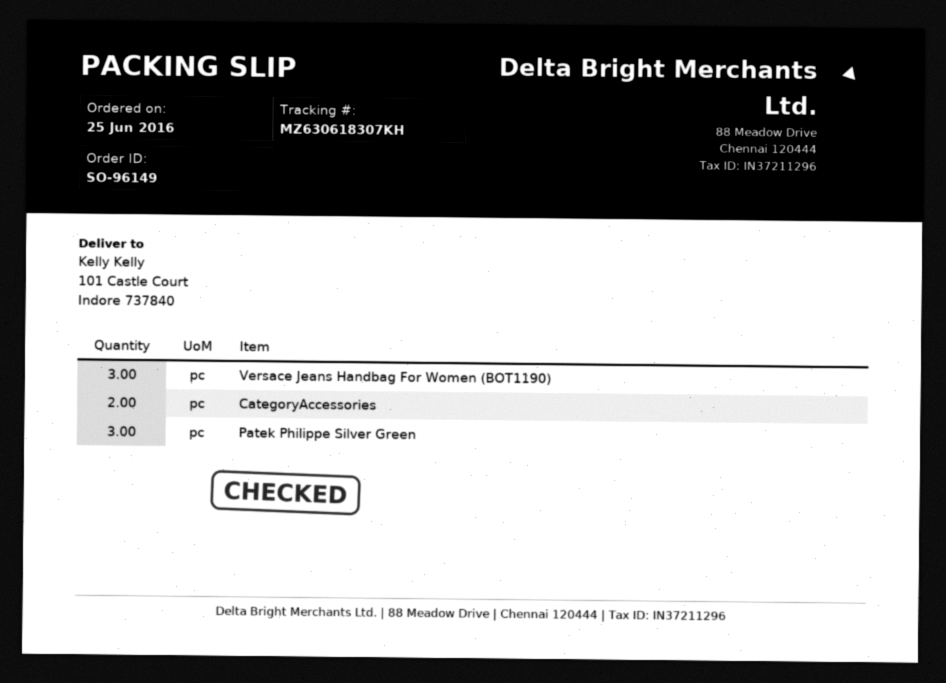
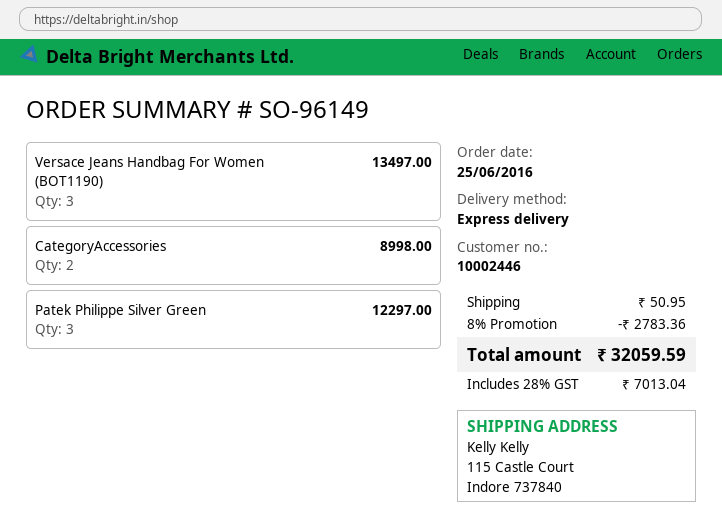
ship to: 101 Castle Court, Indore 737840 -> 115 Castle Court, Indore 737840

